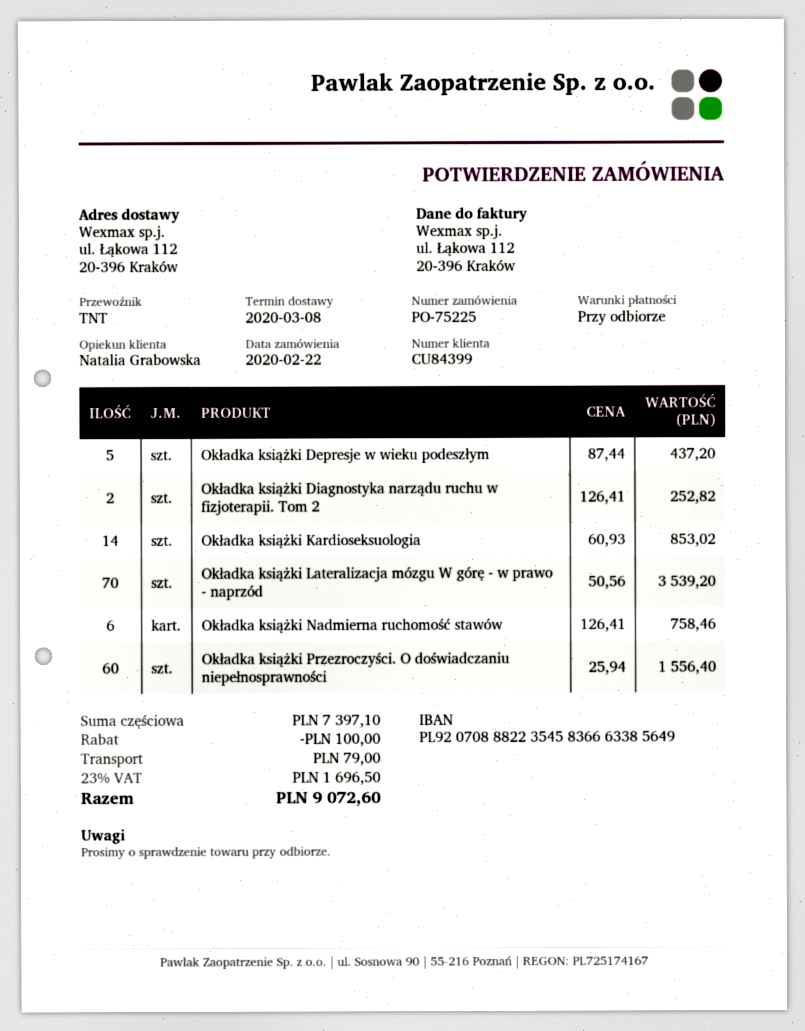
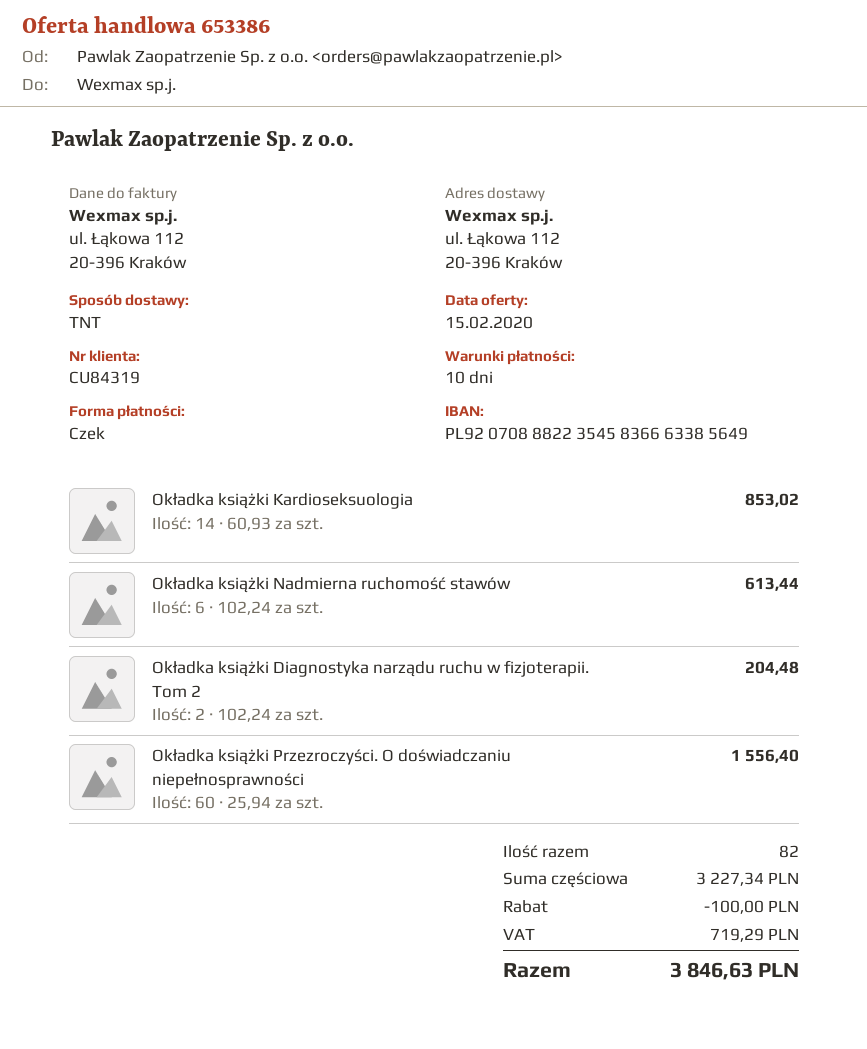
payment terms: on receipt -> 10 days
customer number: CU84399 -> CU84319
Okładka książki Depresje w wieku podeszłym: 5 x 87.44 = 437.20 -> none
Okładka książki Diagnostyka narządu ruchu w fizjoterapii. Tom 2: 2 x 126.41 = 252.82 -> 2 x 102.24 = 204.48
Okładka książki Lateralizacja mózgu W górę - w prawo - naprzód: 70 x 50.56 = 3539.20 -> none
Okładka książki Nadmierna ruchomość stawów: 6 x 126.41 = 758.46 -> 6 x 102.24 = 613.44
subtotal: 7397.10 -> 3227.34
shipping: 79.00 -> none
tax: 1696.50 -> 719.29
total: 9072.60 -> 3846.63

